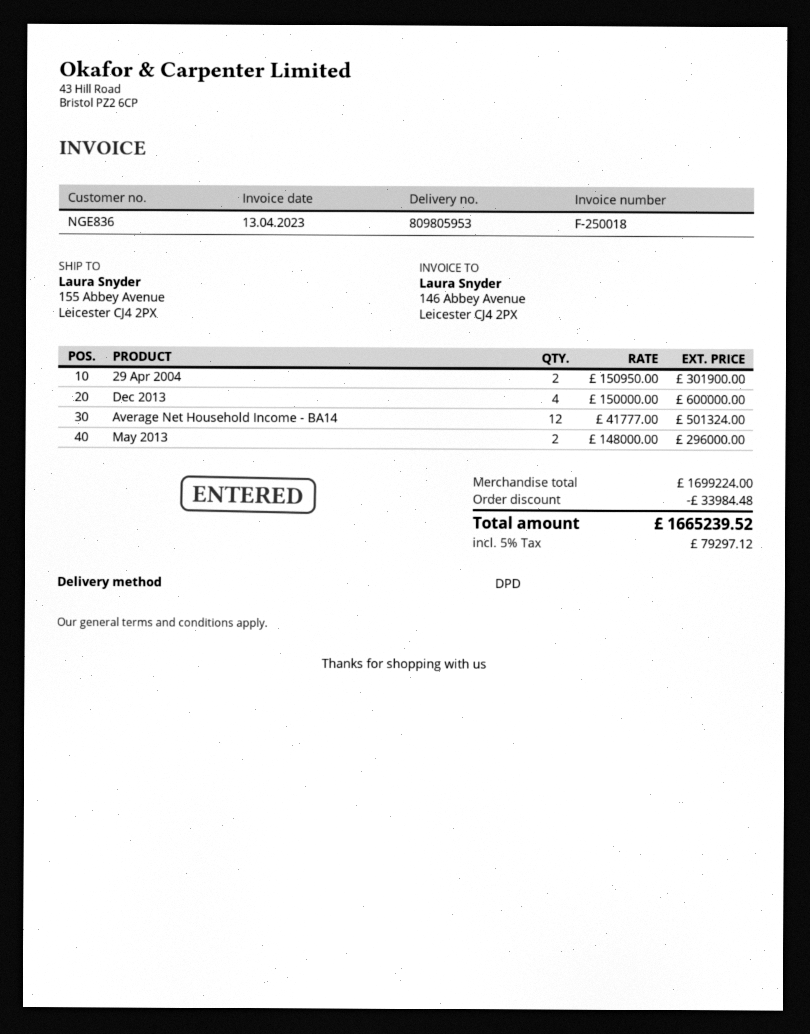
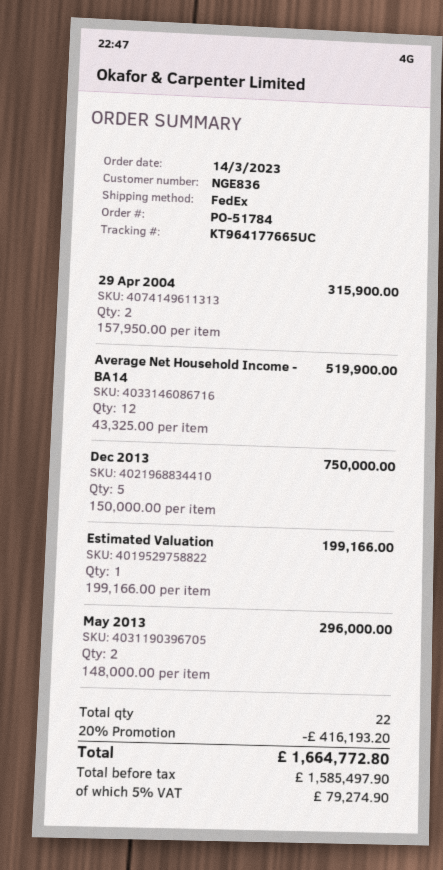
shipping method: DPD -> FedEx
29 Apr 2004: 2 x 150950.00 = 301900.00 -> 2 x 157950.00 = 315900.00
Dec 2013: 4 x 150000.00 = 600000.00 -> 5 x 150000.00 = 750000.00
Average Net Household Income - BA14: 12 x 41777.00 = 501324.00 -> 12 x 43325.00 = 519900.00
Estimated Valuation: none -> 1 x 199166.00 = 199166.00
discount: 33984.48 -> 416193.20
tax: 5% = 79297.12 -> 5% = 79274.90
total: 1665239.52 -> 1664772.80

